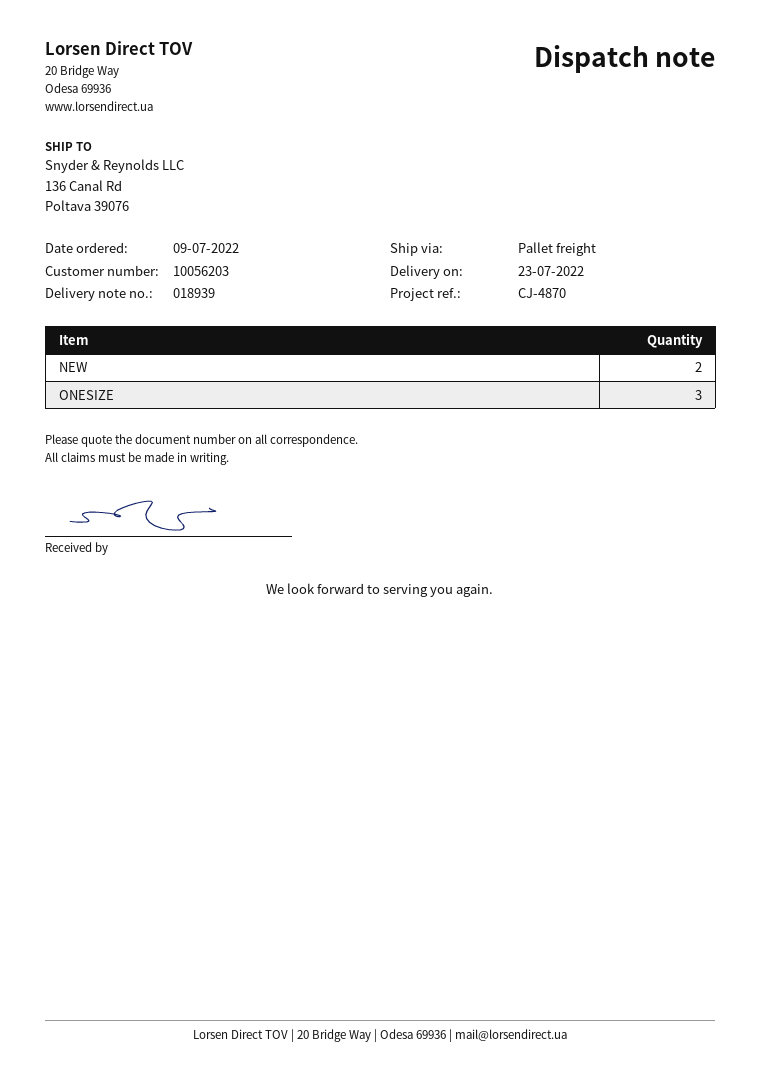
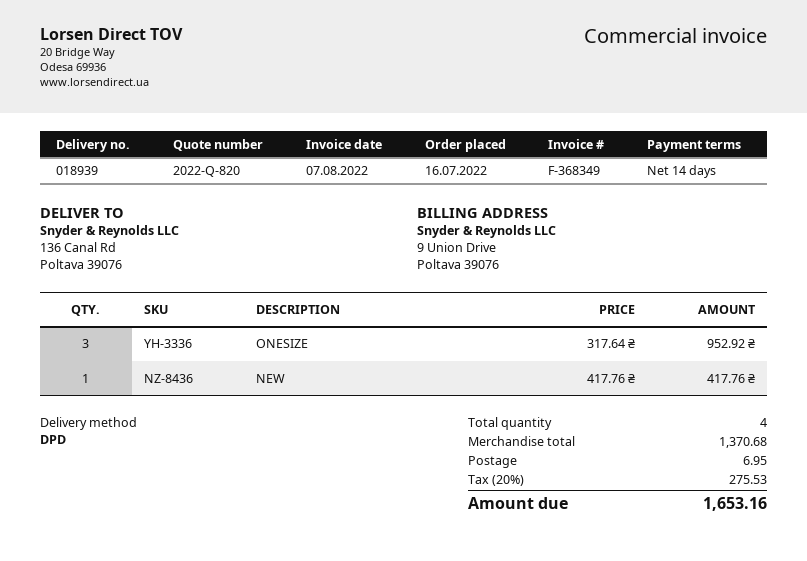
order date: 2022-07-09 -> 2022-07-16
shipping method: pallet freight -> DPD
NEW: 2 -> 1

